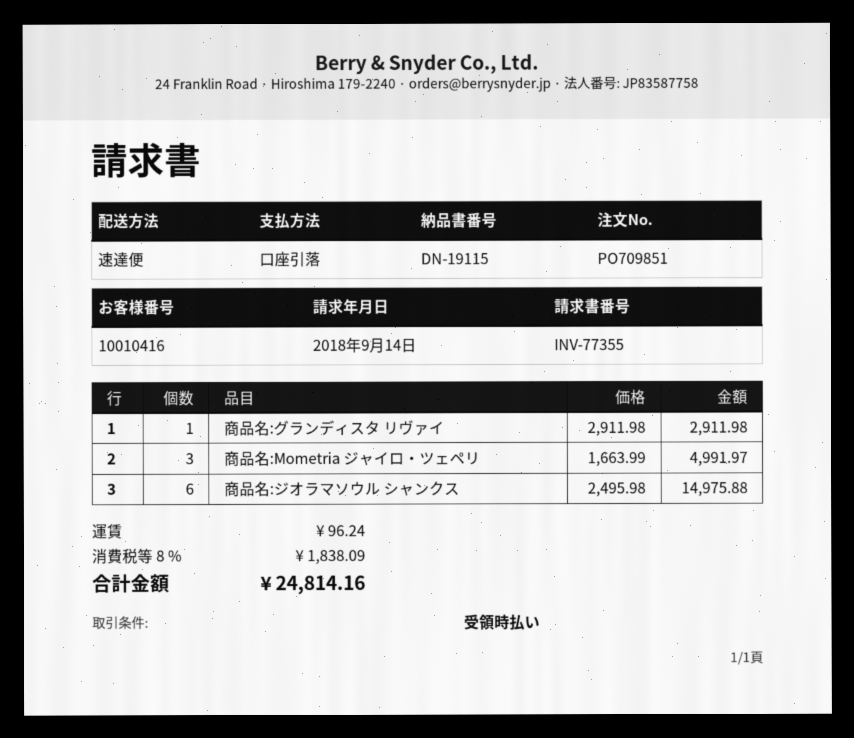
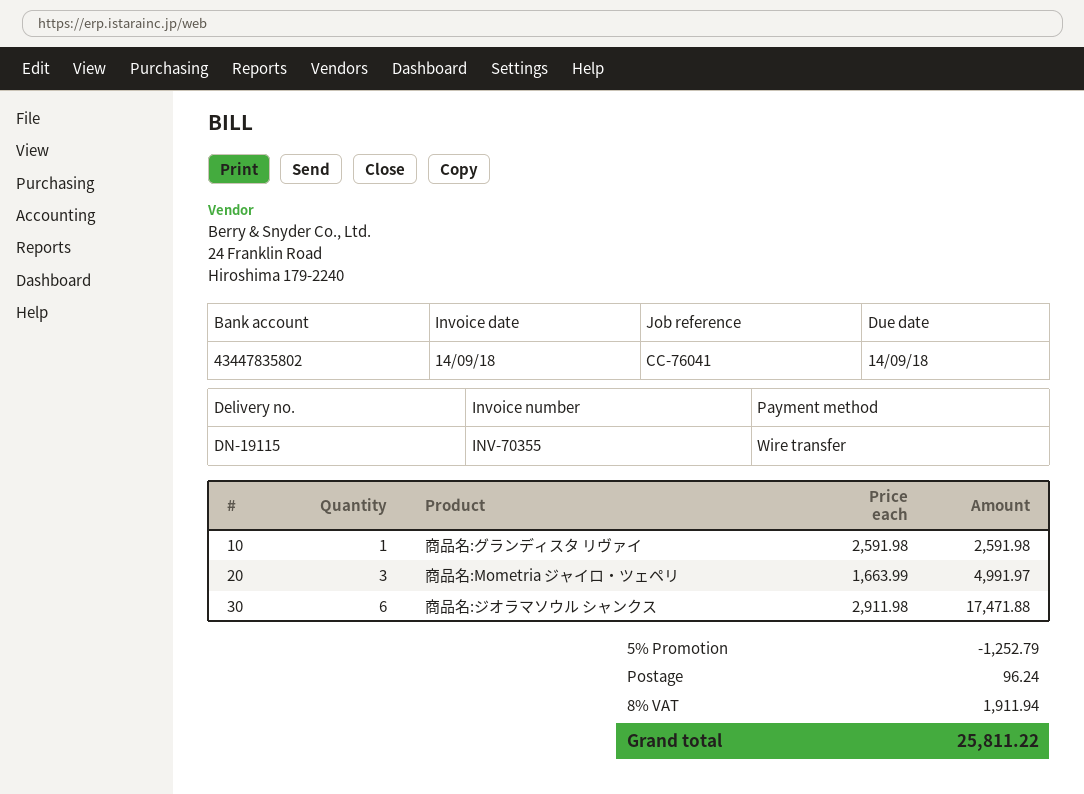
invoice number: INV-77355 -> INV-70355
payment method: direct debit -> bank transfer
商品名:グランディスタ リヴァイ: 1 x 2911.98 = 2911.98 -> 1 x 2591.98 = 2591.98
商品名:ジオラマソウル シャンクス: 6 x 2495.98 = 14975.88 -> 6 x 2911.98 = 17471.88
discount: none -> 5% = 1252.79
tax: 8% = 1838.09 -> 8% = 1911.94
total: 24814.16 -> 25811.22

